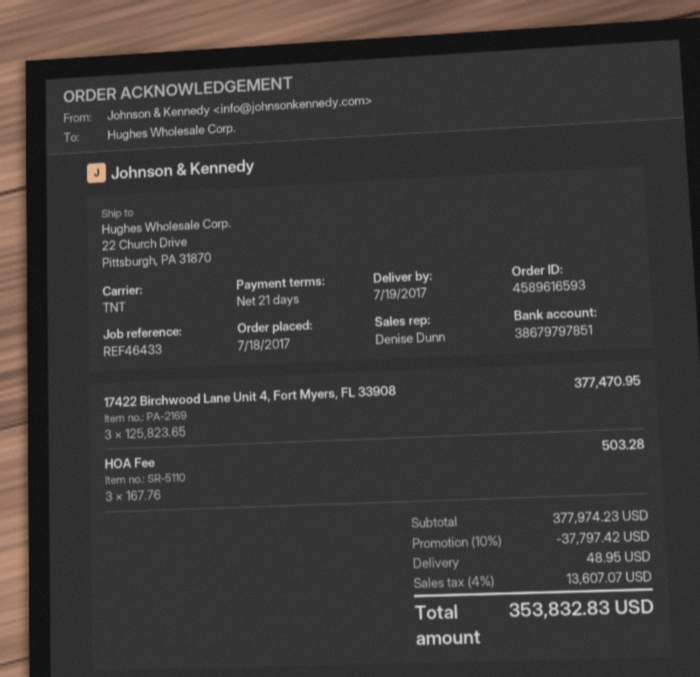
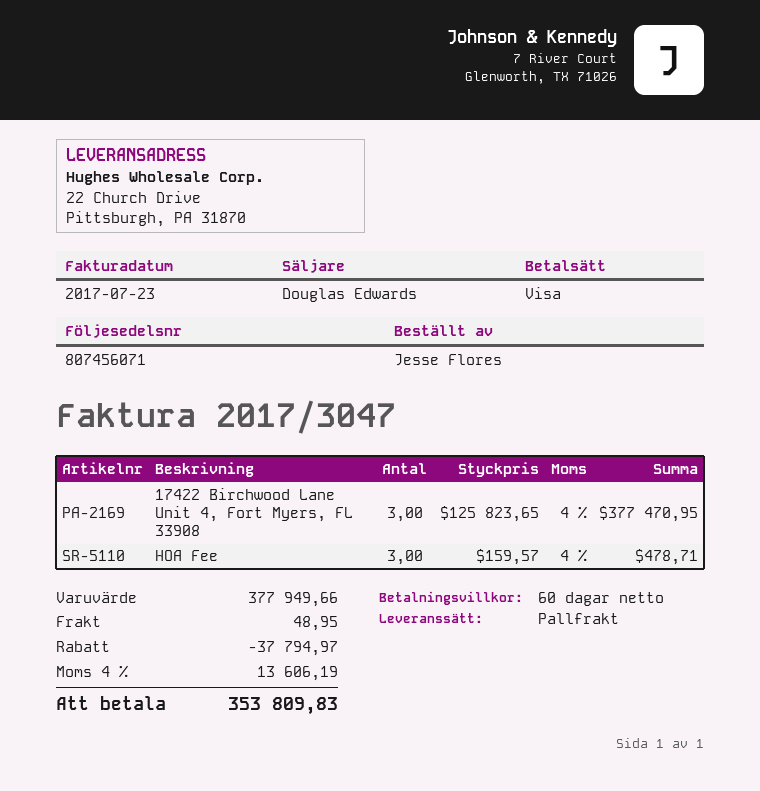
payment terms: 21 days -> 60 days
sales rep: Denise Dunn -> Douglas Edwards
shipping method: TNT -> pallet freight
HOA Fee: 3 x 167.76 = 503.28 -> 3 x 159.57 = 478.71
subtotal: 377974.23 -> 377949.66
discount: 37797.42 -> 37794.97
tax: 4% = 13607.07 -> 4% = 13606.19
total: 353832.83 -> 353809.83

